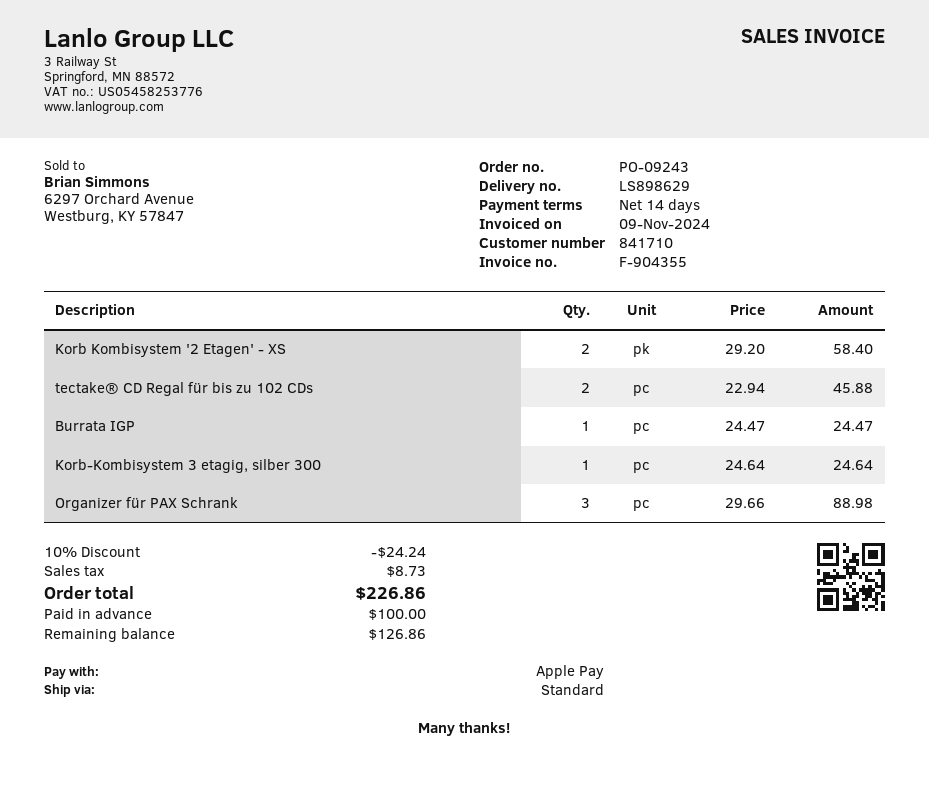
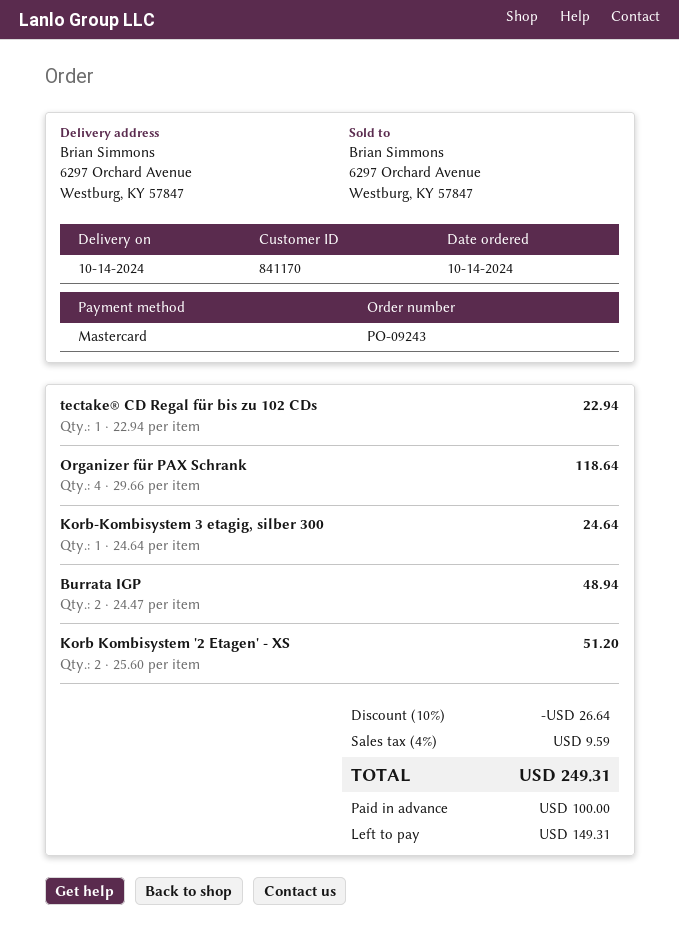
customer number: 841710 -> 841170
payment method: Apple Pay -> Mastercard
Korb Kombisystem '2 Etagen' - XS: 2 x 29.20 = 58.40 -> 2 x 25.60 = 51.20
tectake® CD Regal für bis zu 102 CDs: 2 x 22.94 = 45.88 -> 1 x 22.94 = 22.94
Burrata IGP: 1 x 24.47 = 24.47 -> 2 x 24.47 = 48.94
Organizer für PAX Schrank: 3 x 29.66 = 88.98 -> 4 x 29.66 = 118.64
discount: 10% = 24.24 -> 10% = 26.64
tax: 8.73 -> 9.59
total: 226.86 -> 249.31
balance: 126.86 -> 149.31

